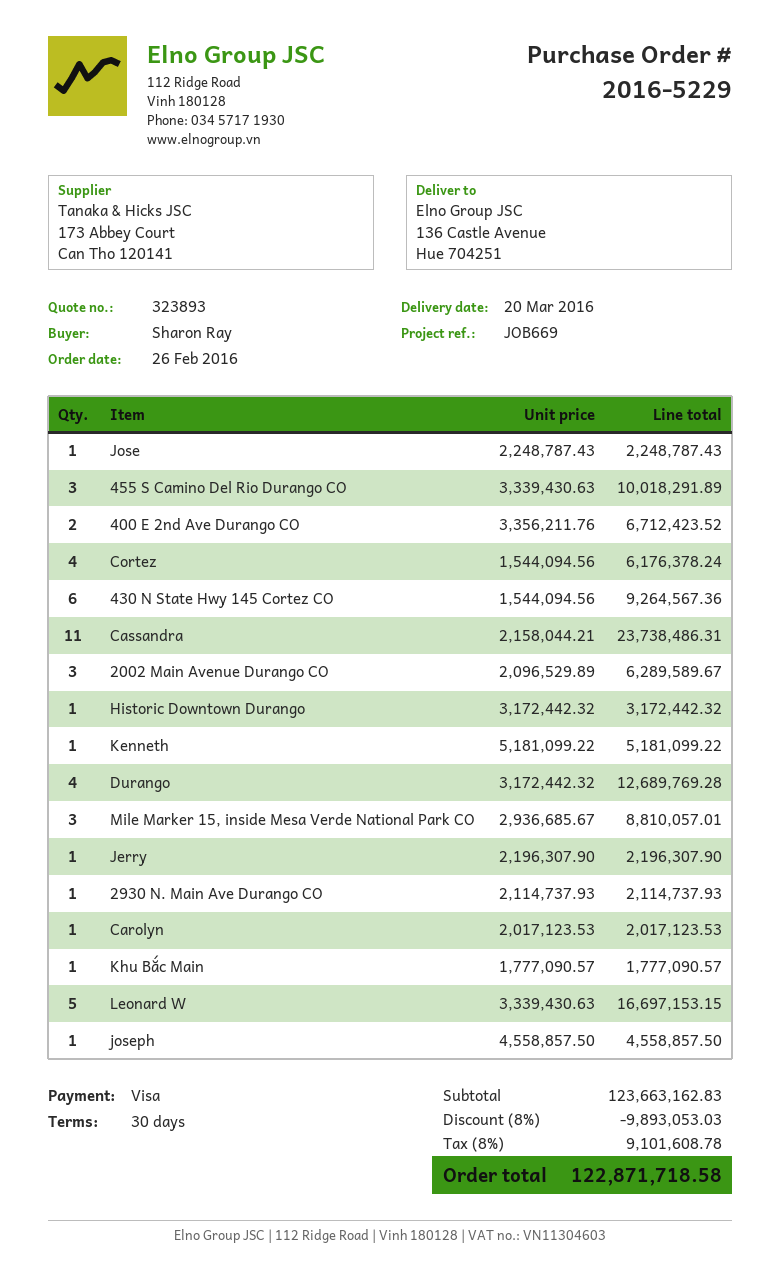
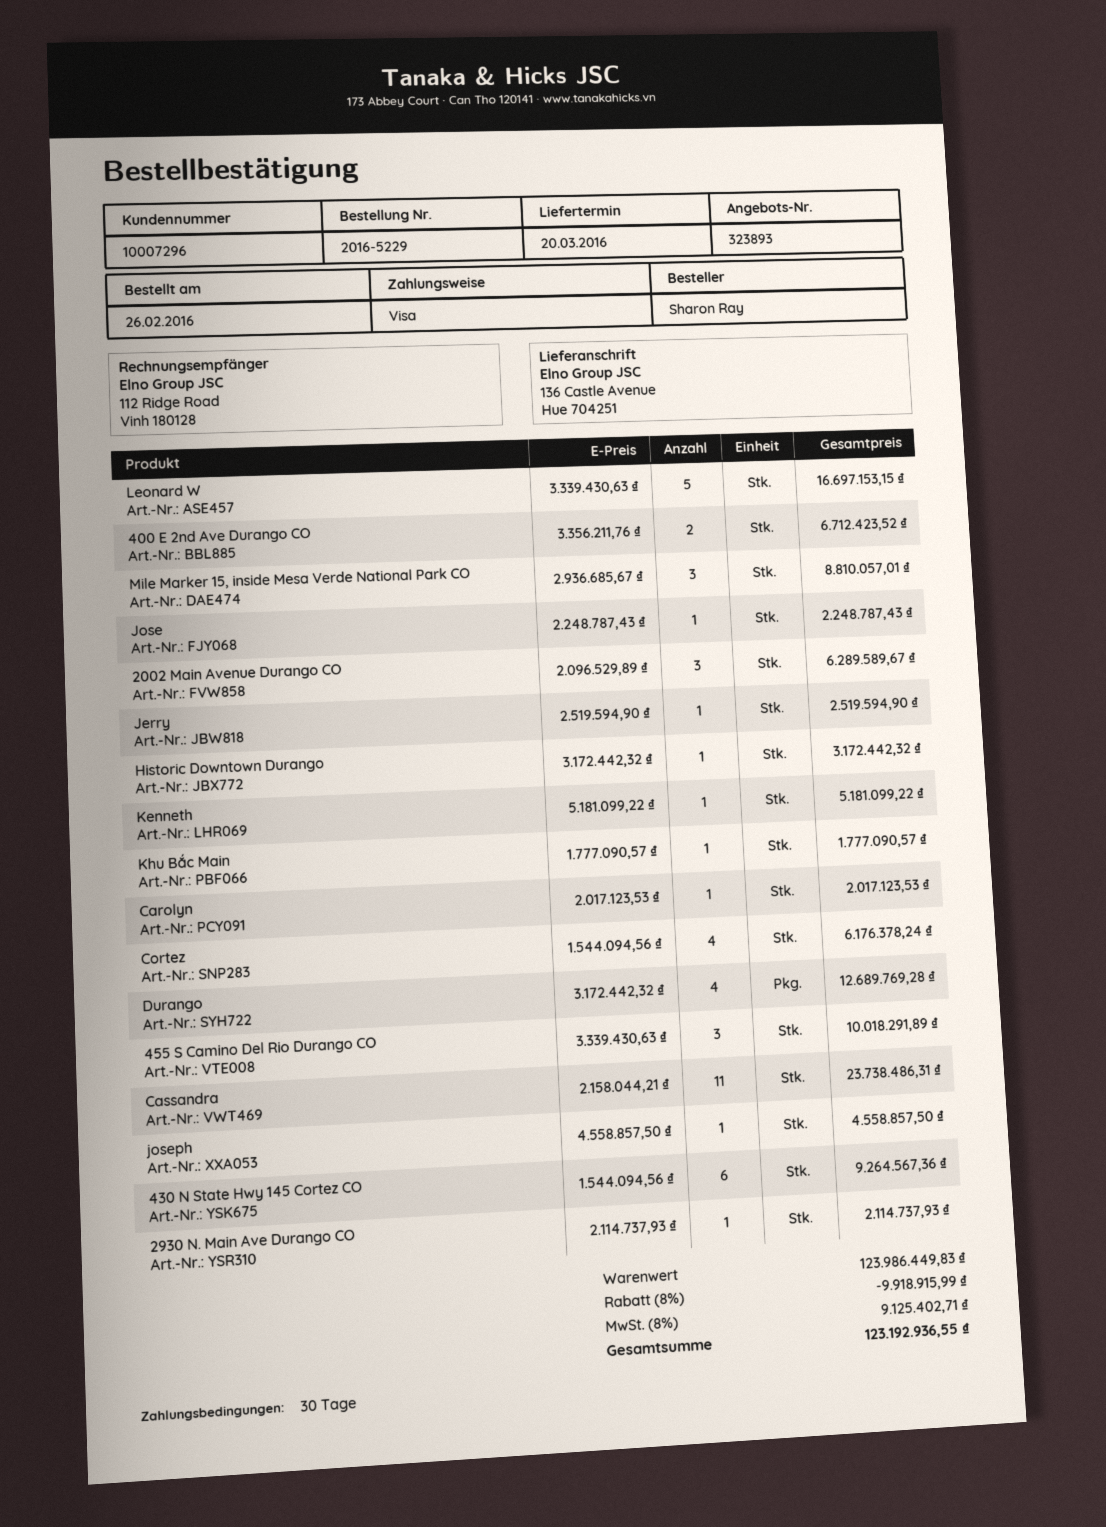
Jerry: 1 x 2196307.90 = 2196307.90 -> 1 x 2519594.90 = 2519594.90
subtotal: 123663162.83 -> 123986449.83
discount: 8% = 9893053.03 -> 8% = 9918915.99
tax: 8% = 9101608.78 -> 8% = 9125402.71
total: 122871718.58 -> 123192936.55

